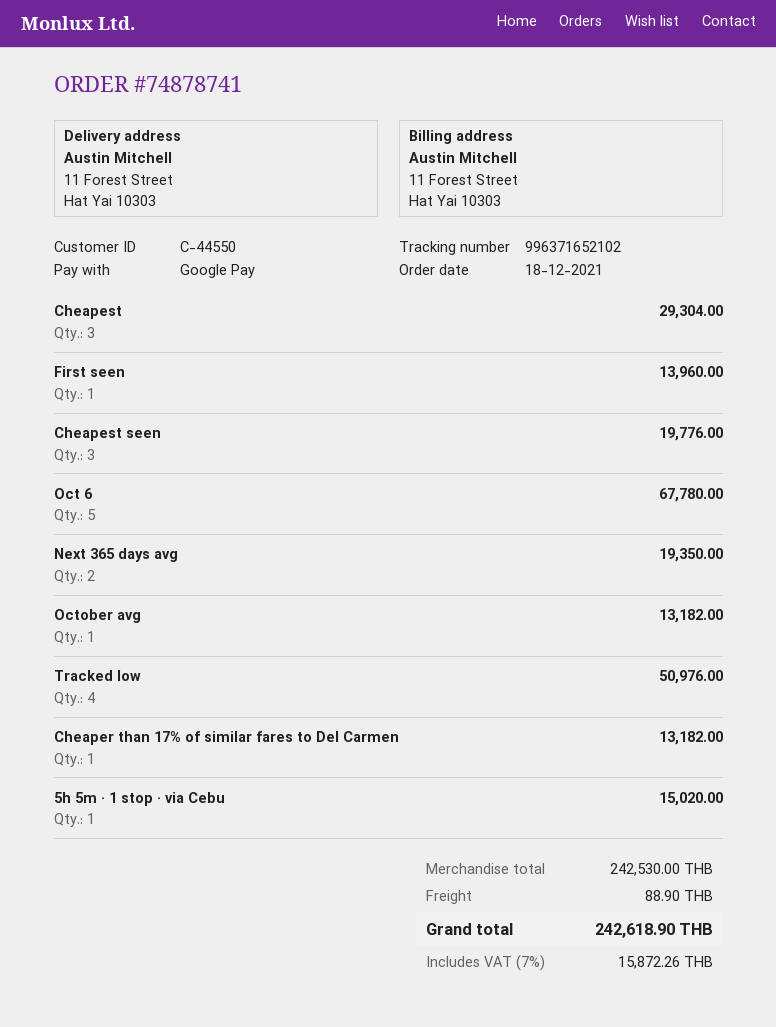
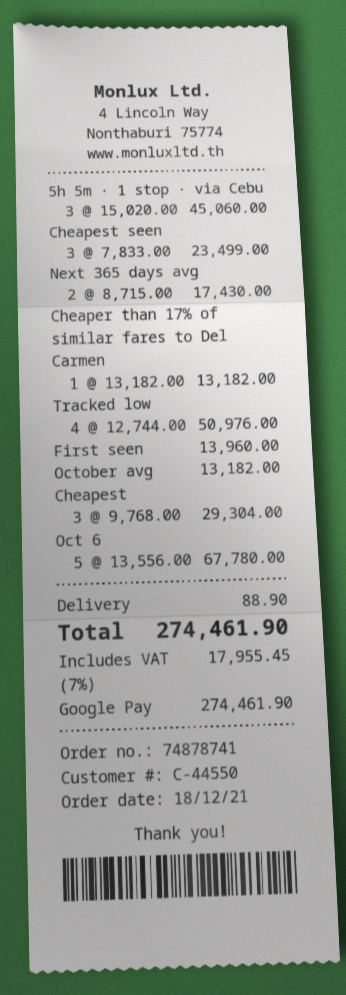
Cheapest seen: 3 for 19776.00 -> 3 for 23499.00
Next 365 days avg: 2 for 19350.00 -> 2 for 17430.00
5h 5m · 1 stop · via Cebu: 1 for 15020.00 -> 3 for 45060.00
tax: 7% = 15872.26 -> 7% = 17955.45
total: 242618.90 -> 274461.90

